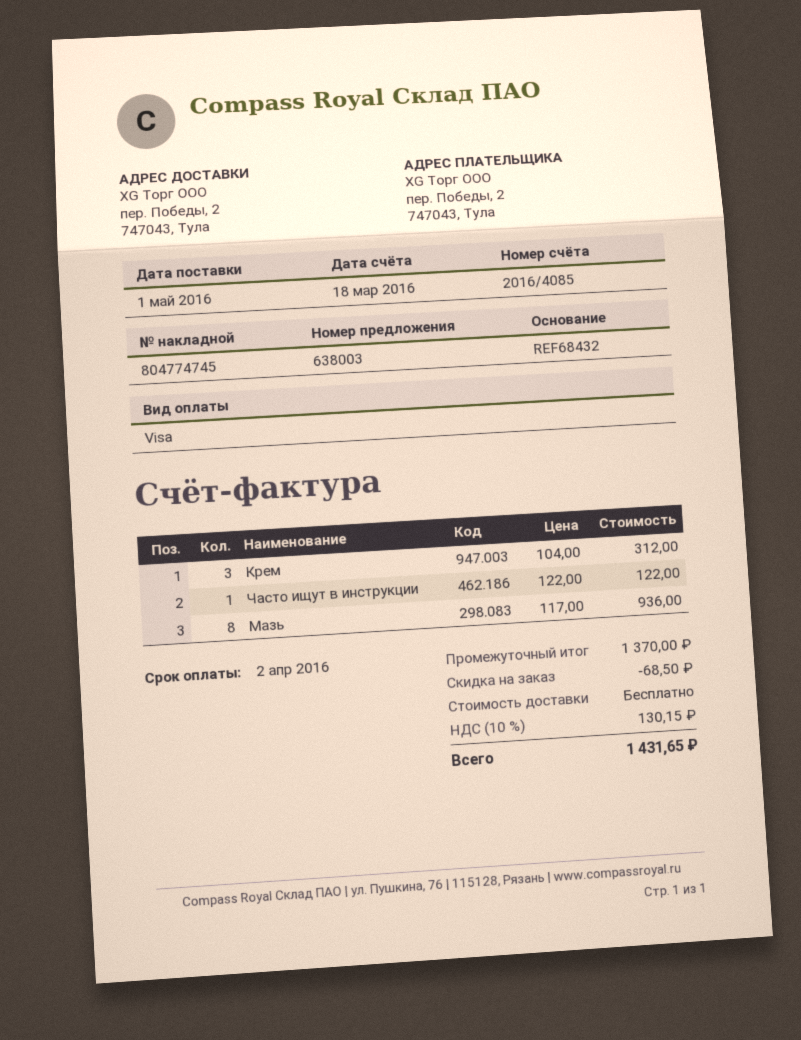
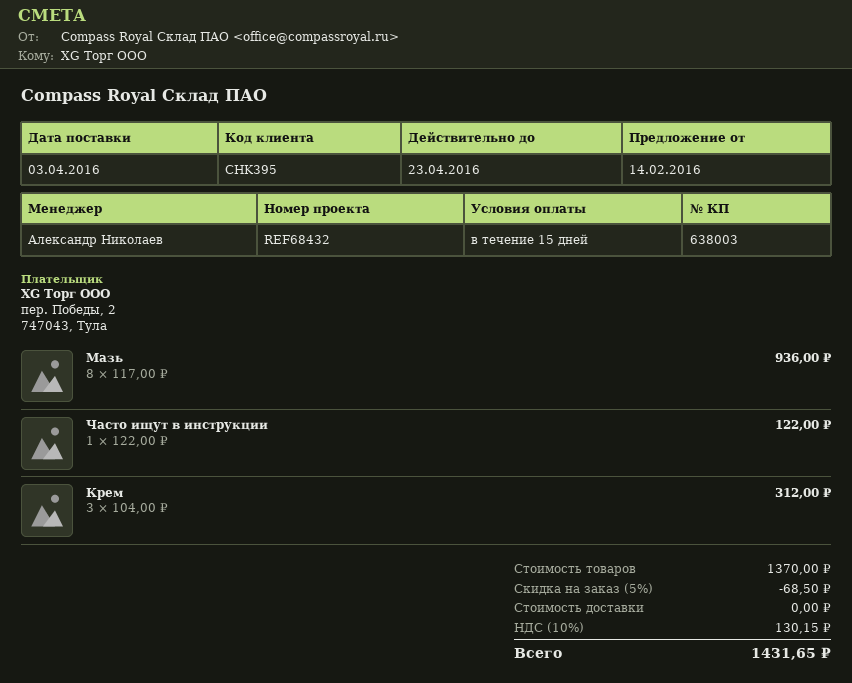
delivery date: 2016-05-01 -> 2016-04-03

